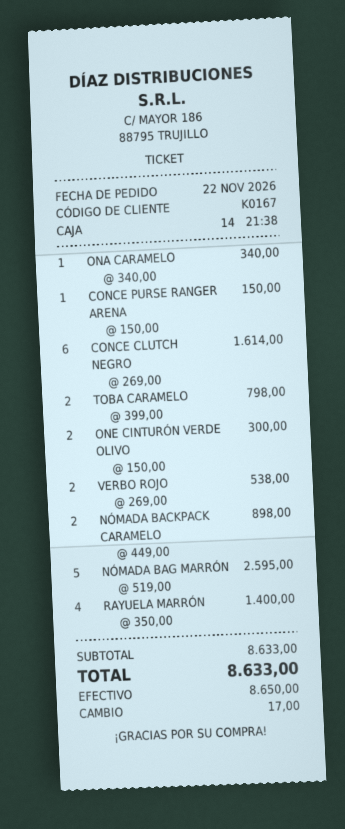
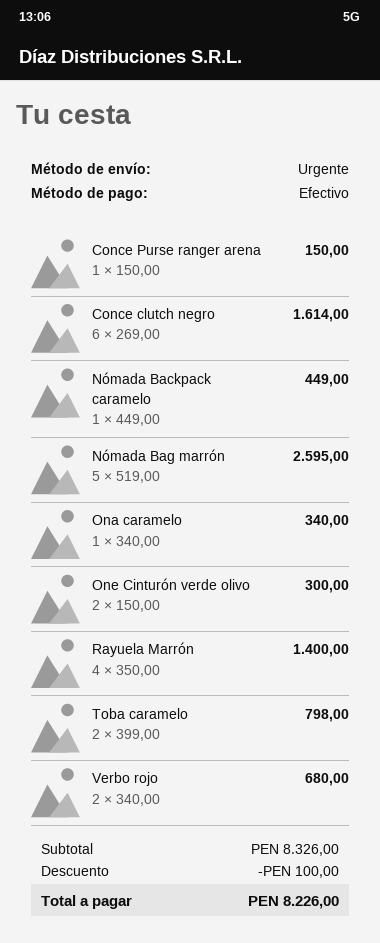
VERBO ROJO: 2 x 269.00 = 538.00 -> 2 x 340.00 = 680.00
NÓMADA BACKPACK CARAMELO: 2 x 449.00 = 898.00 -> 1 x 449.00 = 449.00
subtotal: 8633.00 -> 8326.00
discount: none -> 100.00
total: 8633.00 -> 8226.00

